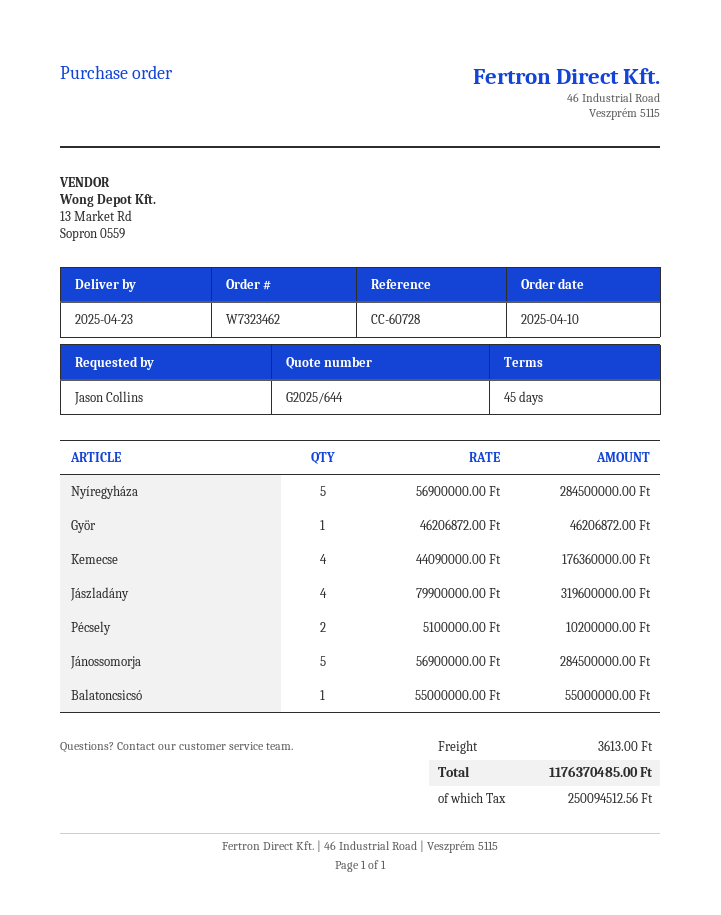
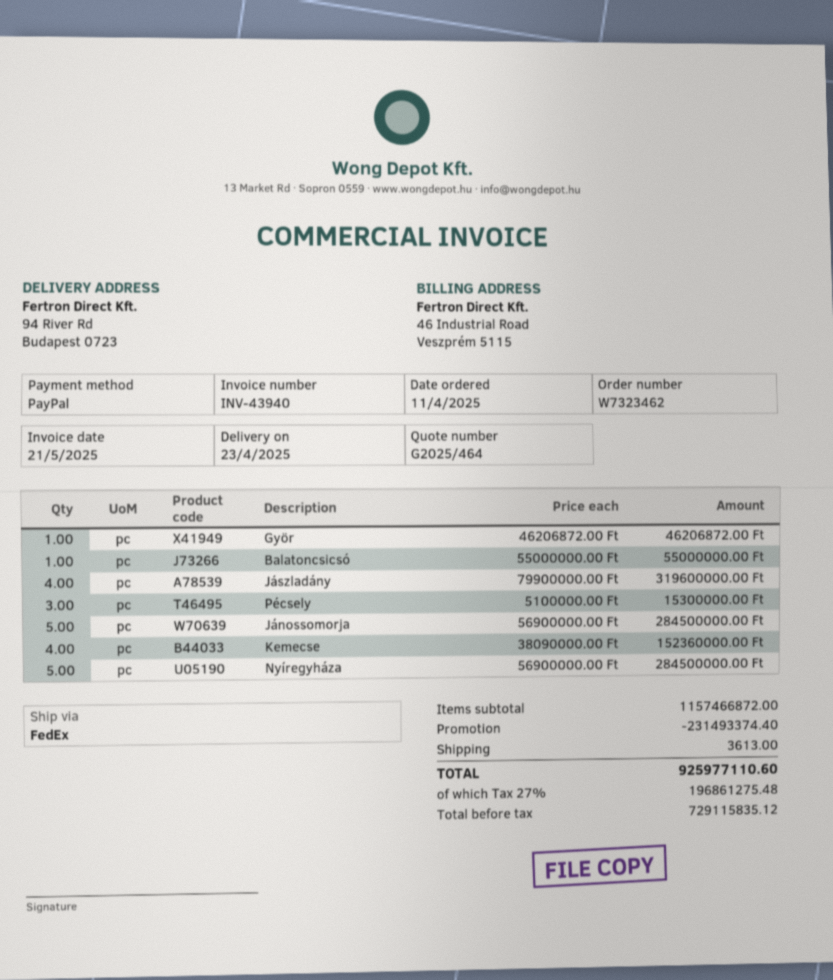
quote number: G2025/644 -> G2025/464
order date: 2025-04-10 -> 2025-04-11
Kemecse: 4 x 44090000.00 = 176360000.00 -> 4 x 38090000.00 = 152360000.00
Pécsely: 2 x 5100000.00 = 10200000.00 -> 3 x 5100000.00 = 15300000.00
discount: none -> 231493374.40
tax: 250094512.56 -> 196861275.48
total: 1176370485.00 -> 925977110.60

